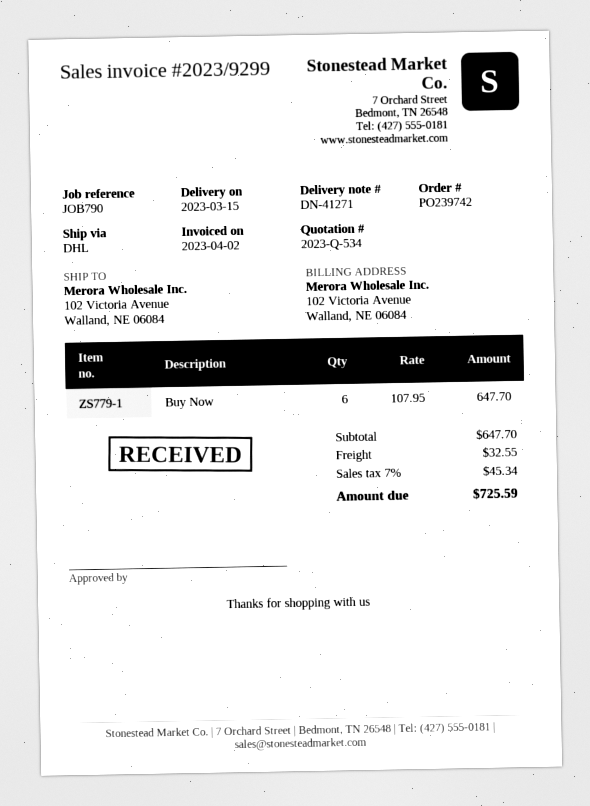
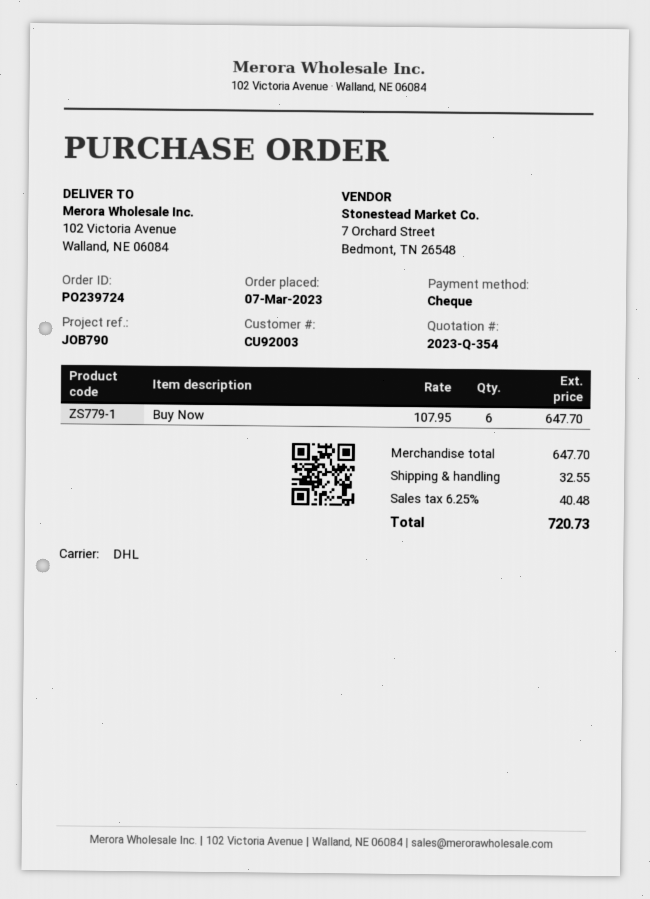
quote number: 2023-Q-534 -> 2023-Q-354
order number: PO239742 -> PO239724
tax: 7% = 45.34 -> 6.25% = 40.48
total: 725.59 -> 720.73

